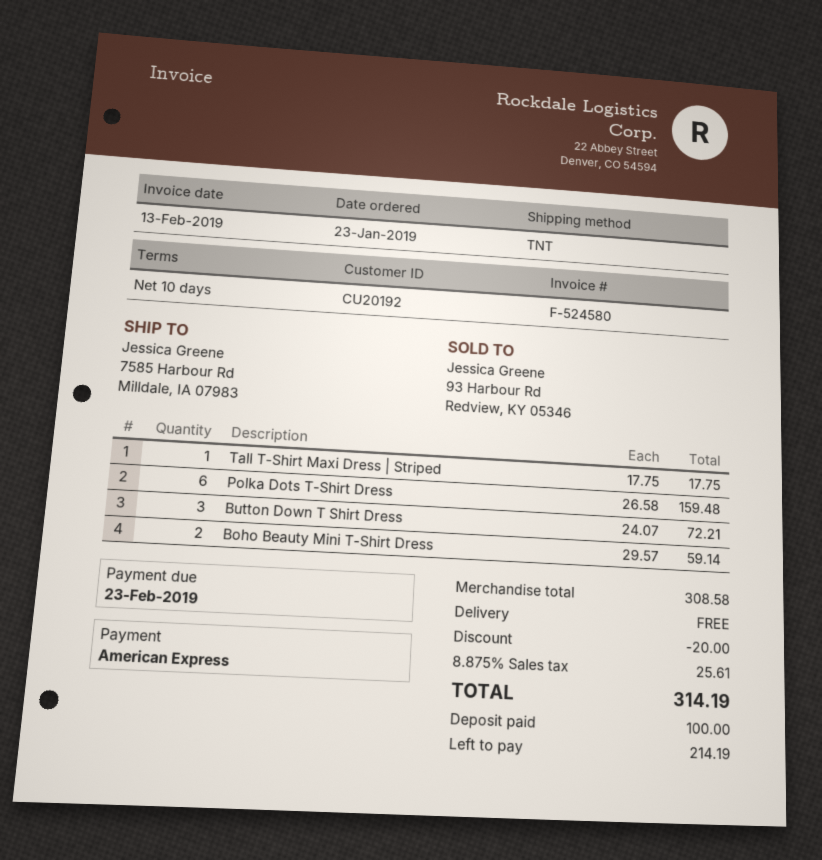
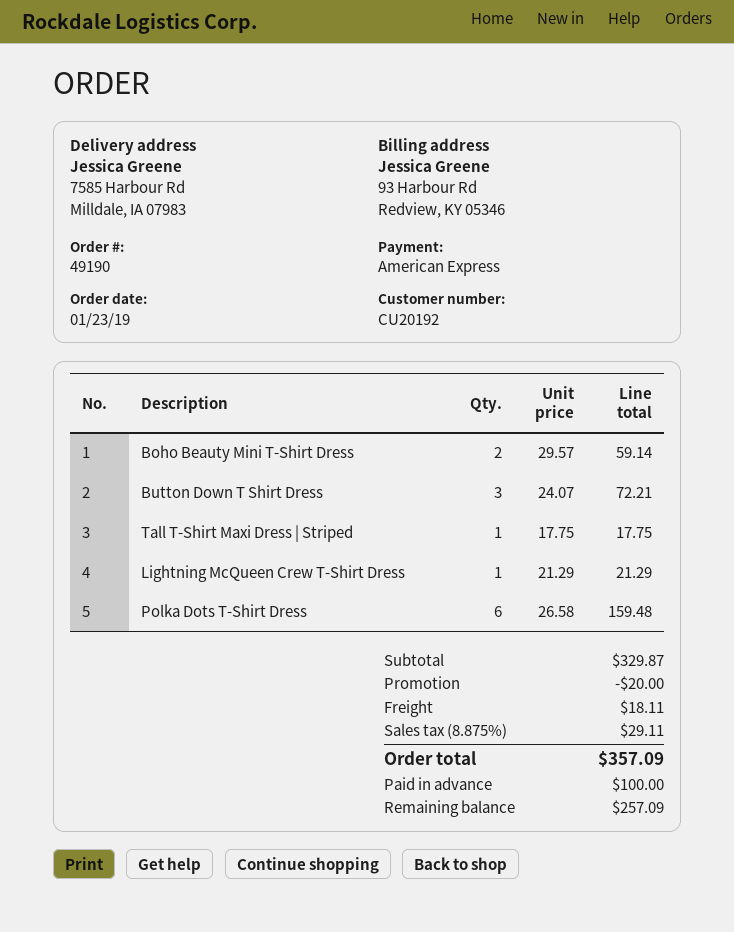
Lightning McQueen Crew T-Shirt Dress: none -> 1 x 21.29 = 21.29
subtotal: 308.58 -> 329.87
shipping: 0.00 -> 18.11
tax: 8.875% = 25.61 -> 8.875% = 29.11
total: 314.19 -> 357.09
balance: 214.19 -> 257.09

